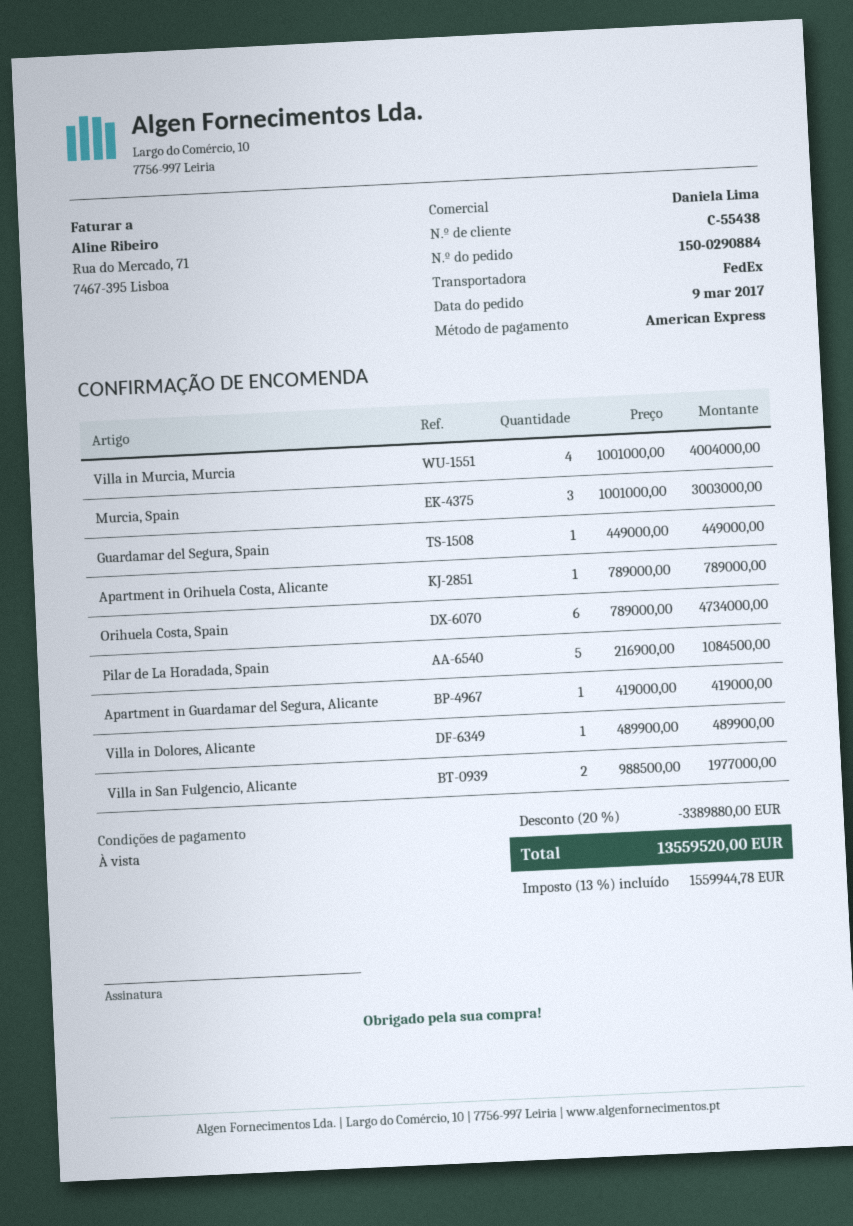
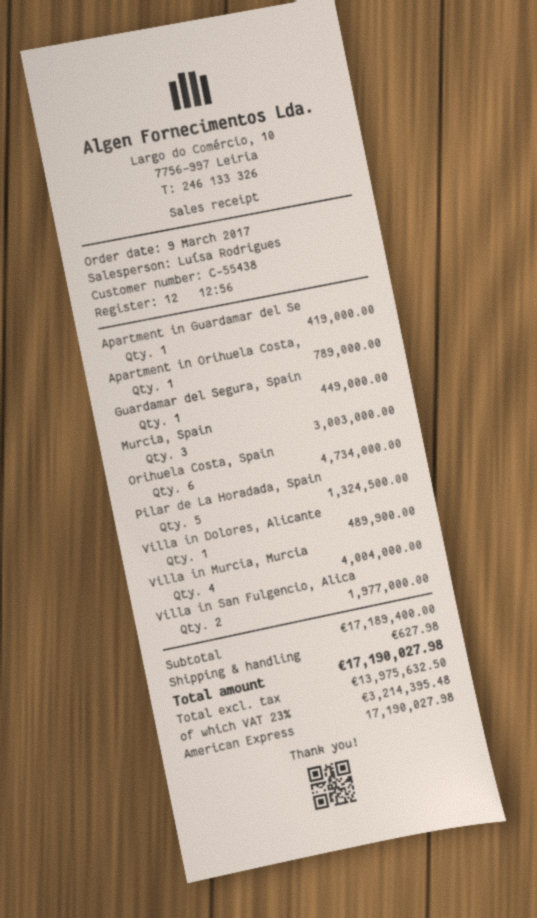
sales rep: Daniela Lima -> Luísa Rodrigues
Pilar de La Horadada, Spain: 5 for 1084500.00 -> 5 for 1324500.00
discount: 20% = 3389880.00 -> none
shipping: none -> 627.98
tax: 13% = 1559944.78 -> 23% = 3214395.48
total: 13559520.00 -> 17190027.98

